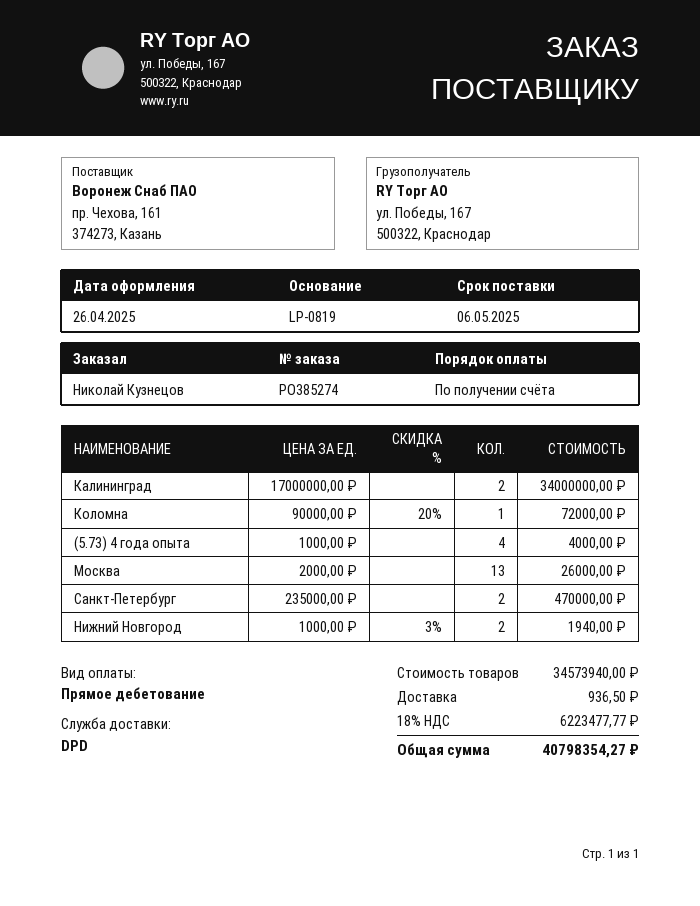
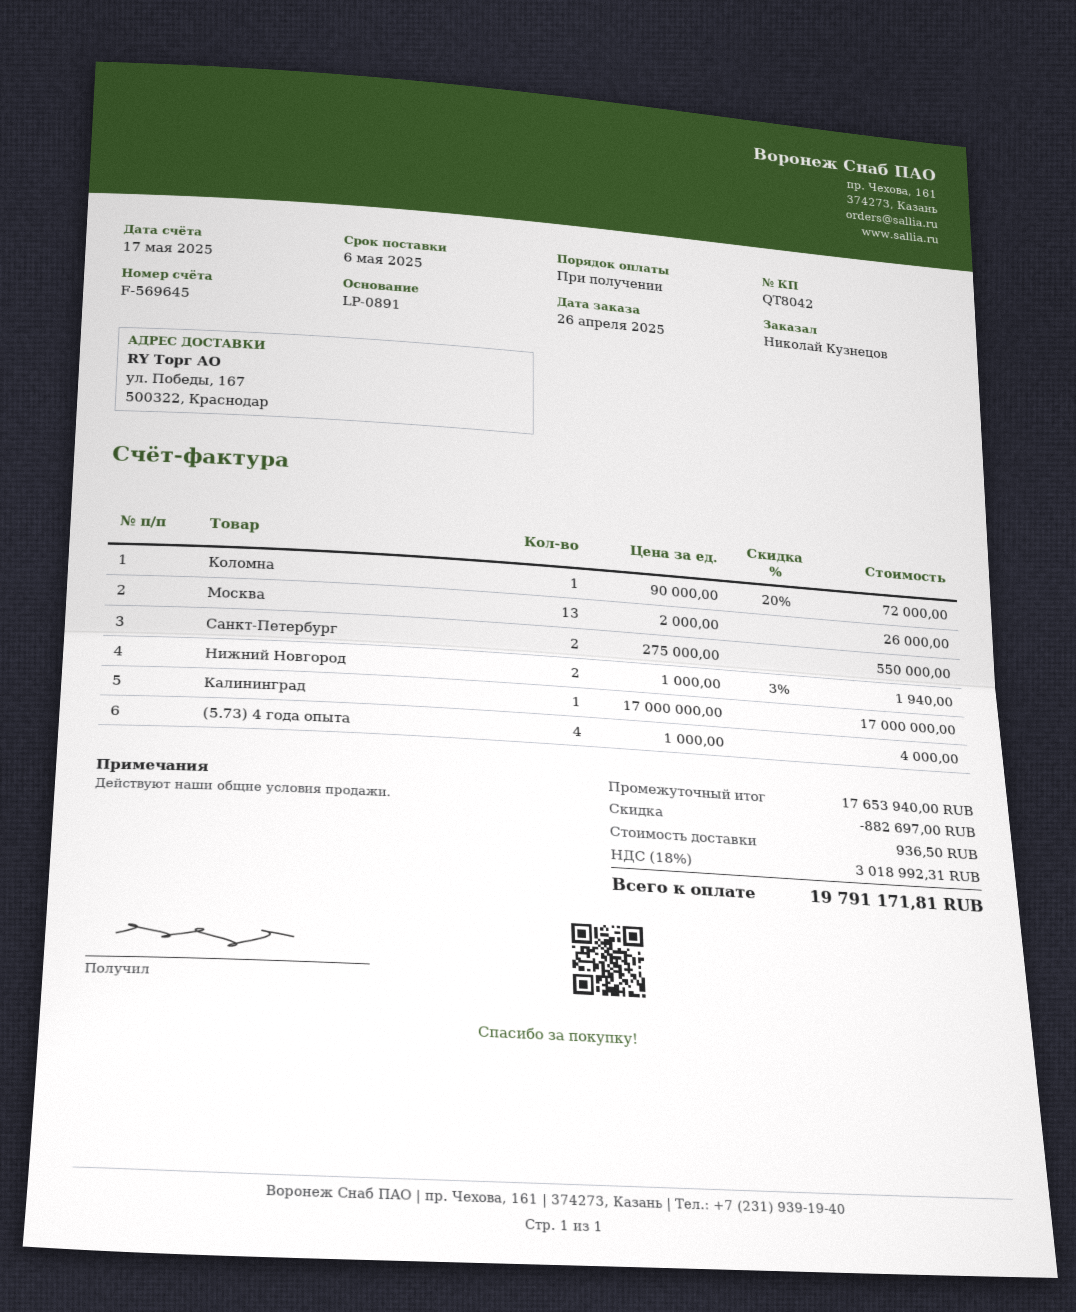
reference: LP-0819 -> LP-0891
Калининград: 2 x 17000000.00 = 34000000.00 -> 1 x 17000000.00 = 17000000.00
Санкт-Петербург: 2 x 235000.00 = 470000.00 -> 2 x 275000.00 = 550000.00
subtotal: 34573940.00 -> 17653940.00
discount: none -> 882697.00
tax: 18% = 6223477.77 -> 18% = 3018992.31
total: 40798354.27 -> 19791171.81

